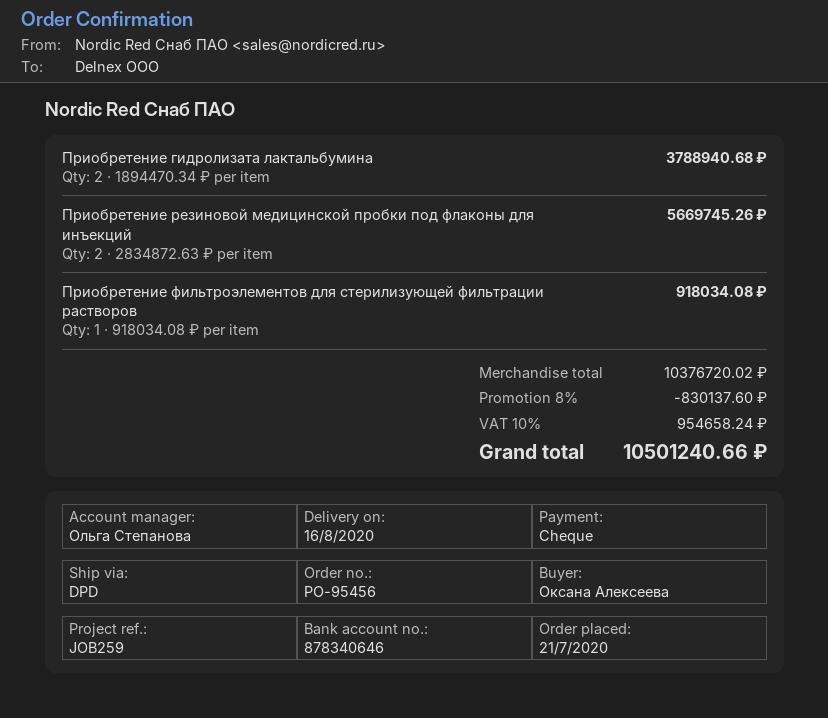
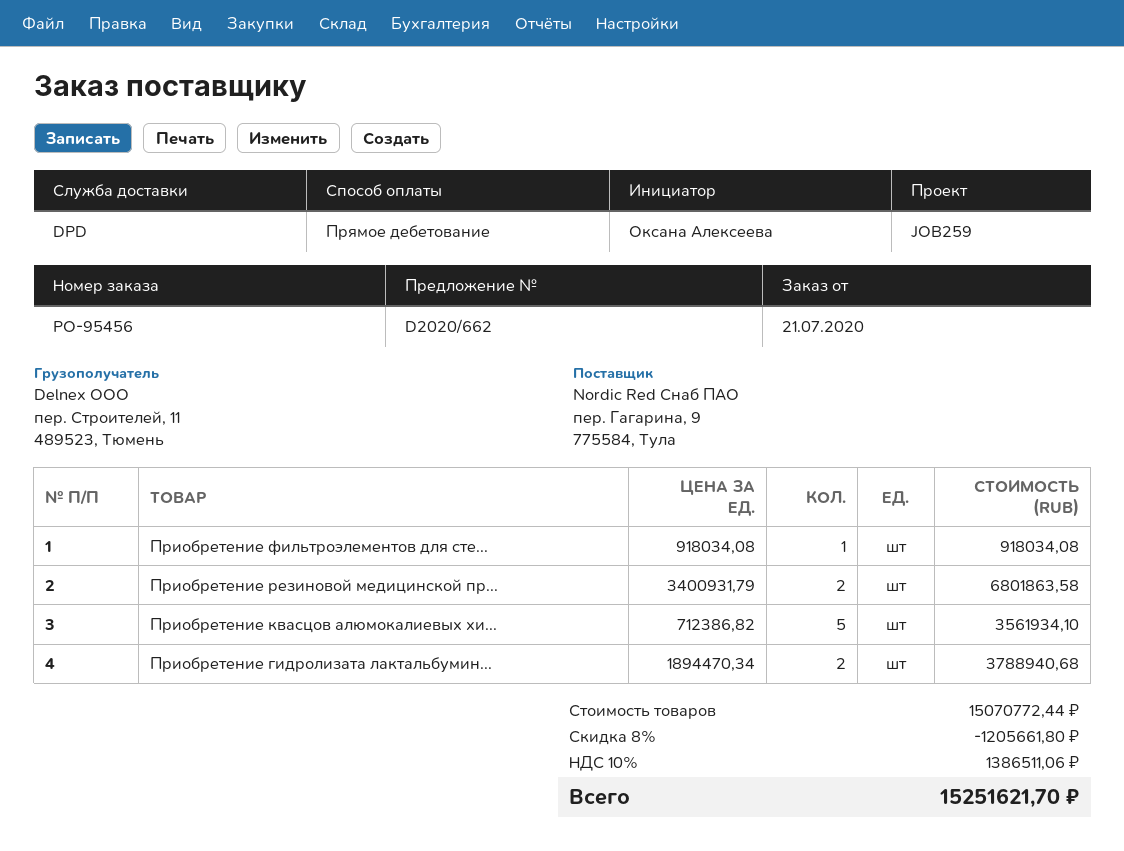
payment method: cheque -> direct debit
Приобретение резиновой медицинской пробки под флаконы для инъекций: 2 x 2834872.63 = 5669745.26 -> 2 x 3400931.79 = 6801863.58
Приобретение квасцов алюмокалиевых хи...: none -> 5 x 712386.82 = 3561934.10
subtotal: 10376720.02 -> 15070772.44
discount: 8% = 830137.60 -> 8% = 1205661.80
tax: 10% = 954658.24 -> 10% = 1386511.06
total: 10501240.66 -> 15251621.70

